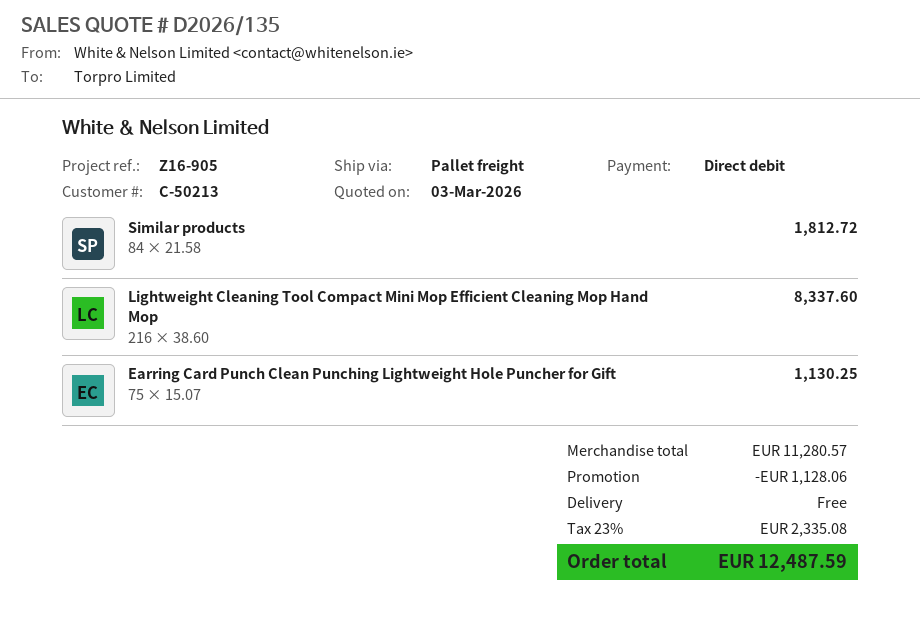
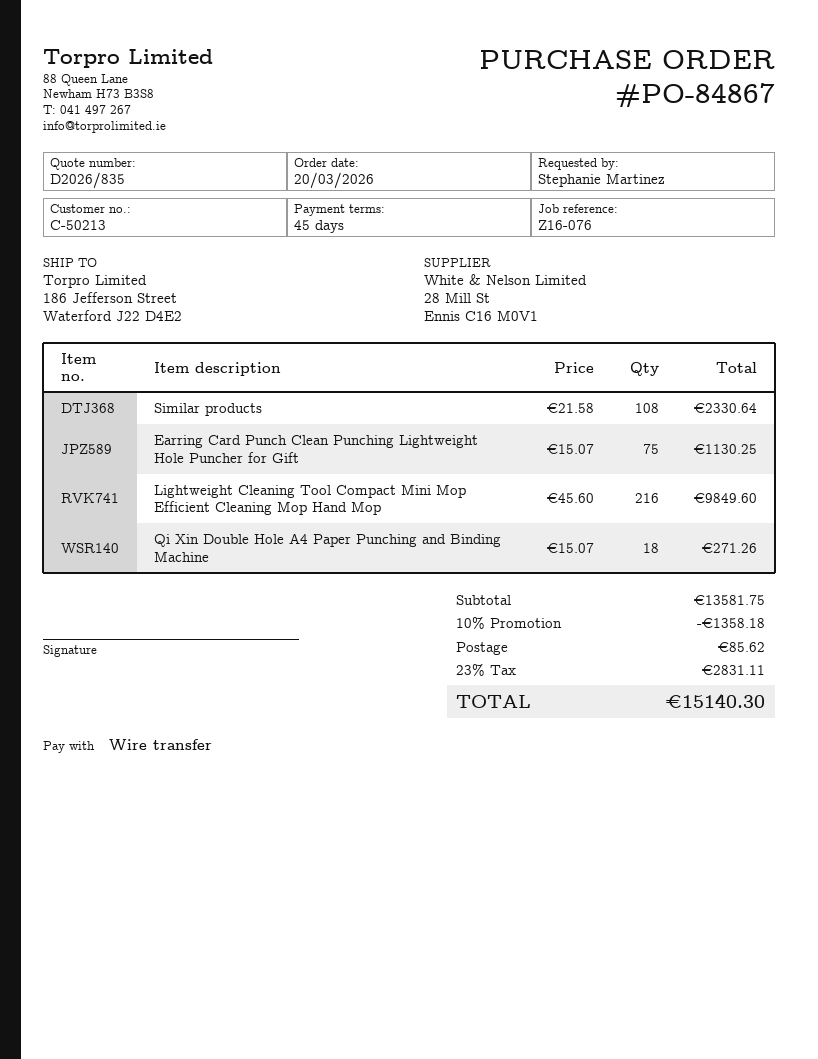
quote number: D2026/135 -> D2026/835
reference: Z16-905 -> Z16-076
payment method: direct debit -> bank transfer
Similar products: 84 x 21.58 = 1812.72 -> 108 x 21.58 = 2330.64
Lightweight Cleaning Tool Compact Mini Mop Efficient Cleaning Mop Hand Mop: 216 x 38.60 = 8337.60 -> 216 x 45.60 = 9849.60
Qi Xin Double Hole A4 Paper Punching and Binding Machine: none -> 18 x 15.07 = 271.26
subtotal: 11280.57 -> 13581.75
discount: 1128.06 -> 1358.18
shipping: 0.00 -> 85.62
tax: 23% = 2335.08 -> 23% = 2831.11
total: 12487.59 -> 15140.30

